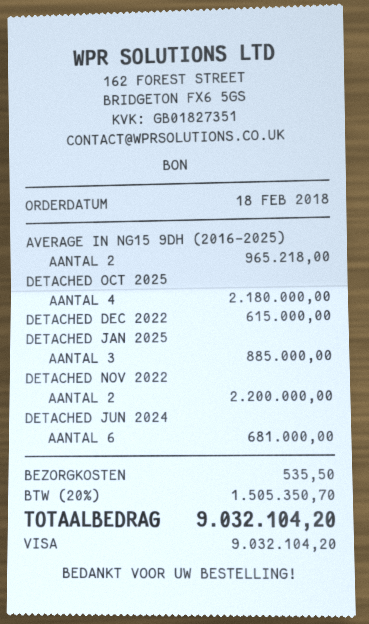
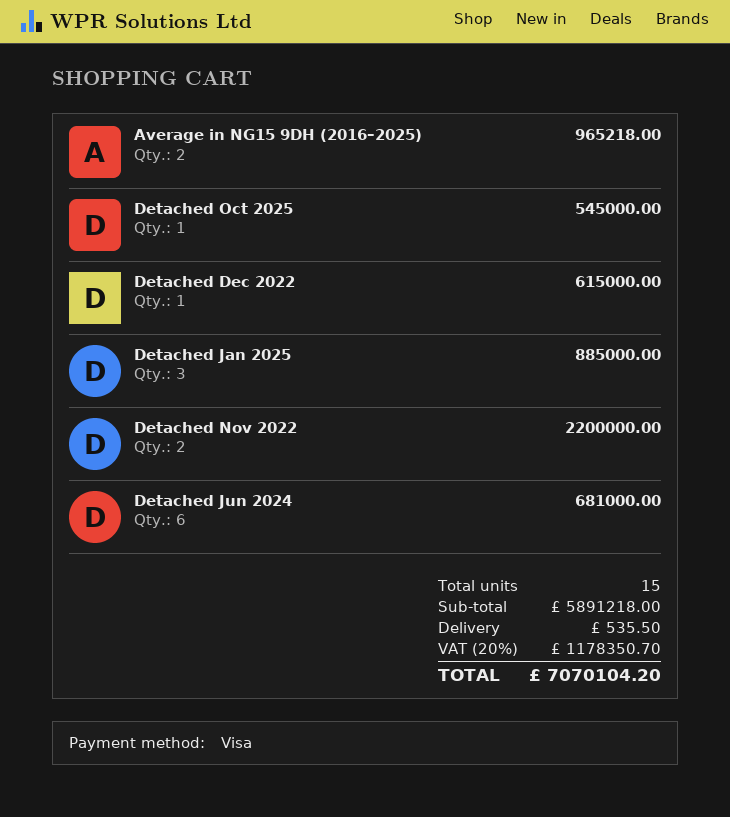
DETACHED OCT 2025: 4 for 2180000.00 -> 1 for 545000.00
tax: 20% = 1505350.70 -> 20% = 1178350.70
total: 9032104.20 -> 7070104.20

